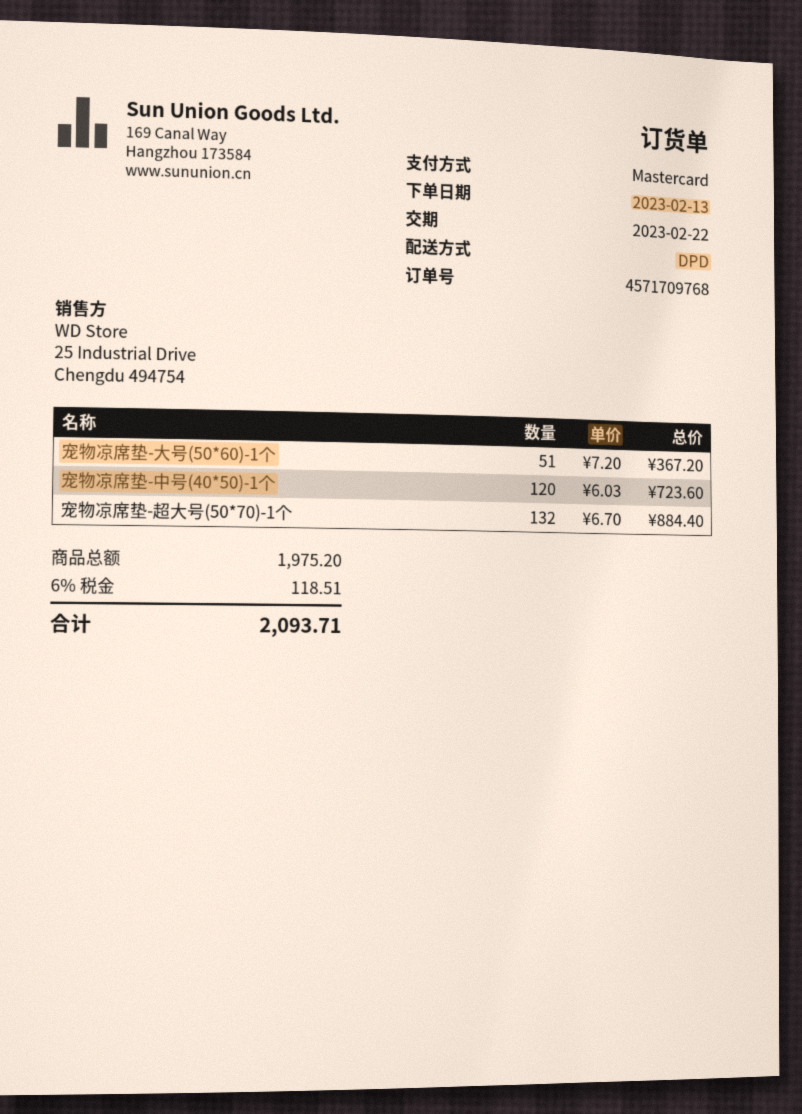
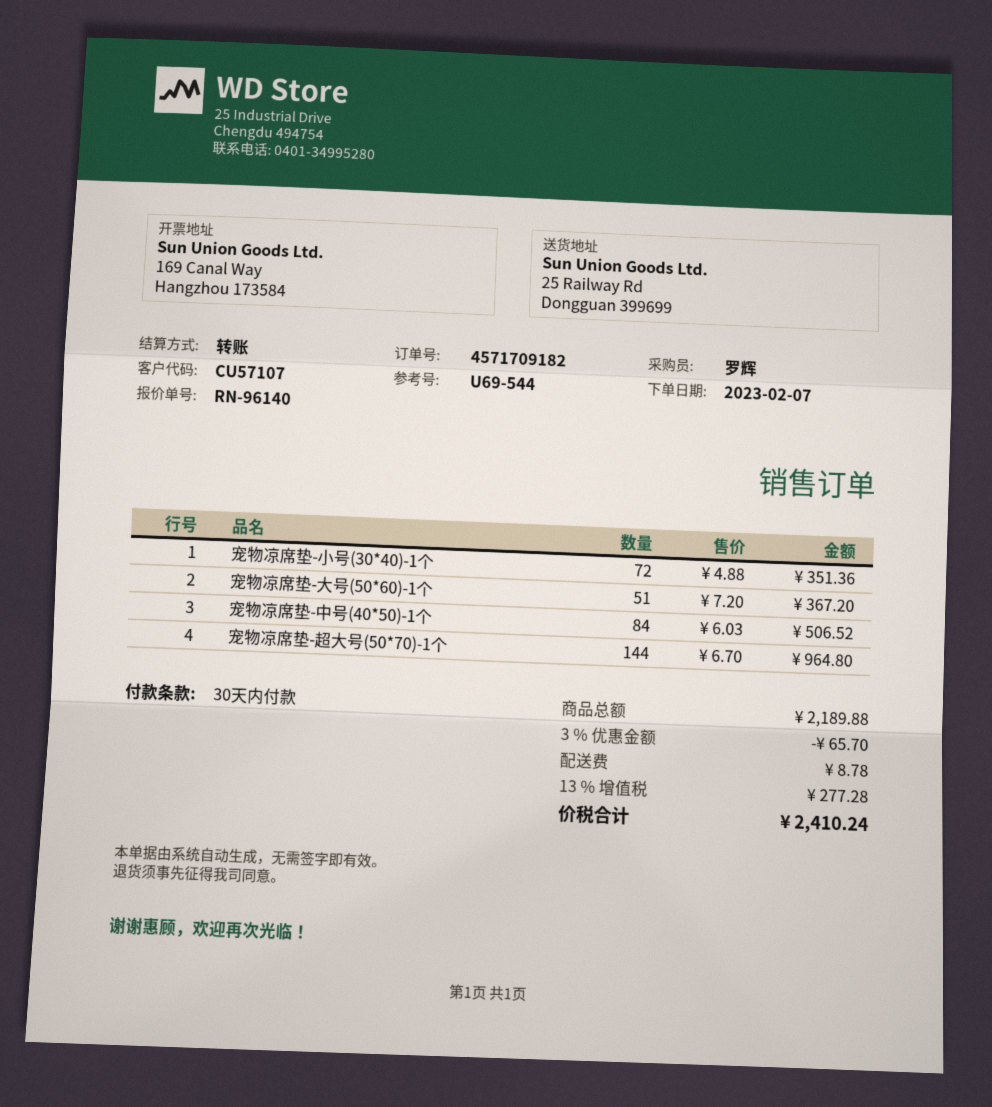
order number: 4571709768 -> 4571709182
order date: 2023-02-13 -> 2023-02-07
payment method: Mastercard -> bank transfer
宠物凉席垫-中号(40*50)-1个: 120 x 6.03 = 723.60 -> 84 x 6.03 = 506.52
宠物凉席垫-超大号(50*70)-1个: 132 x 6.70 = 884.40 -> 144 x 6.70 = 964.80
宠物凉席垫-小号(30*40)-1个: none -> 72 x 4.88 = 351.36
subtotal: 1975.20 -> 2189.88
discount: none -> 3% = 65.70
shipping: none -> 8.78
tax: 6% = 118.51 -> 13% = 277.28
total: 2093.71 -> 2410.24

